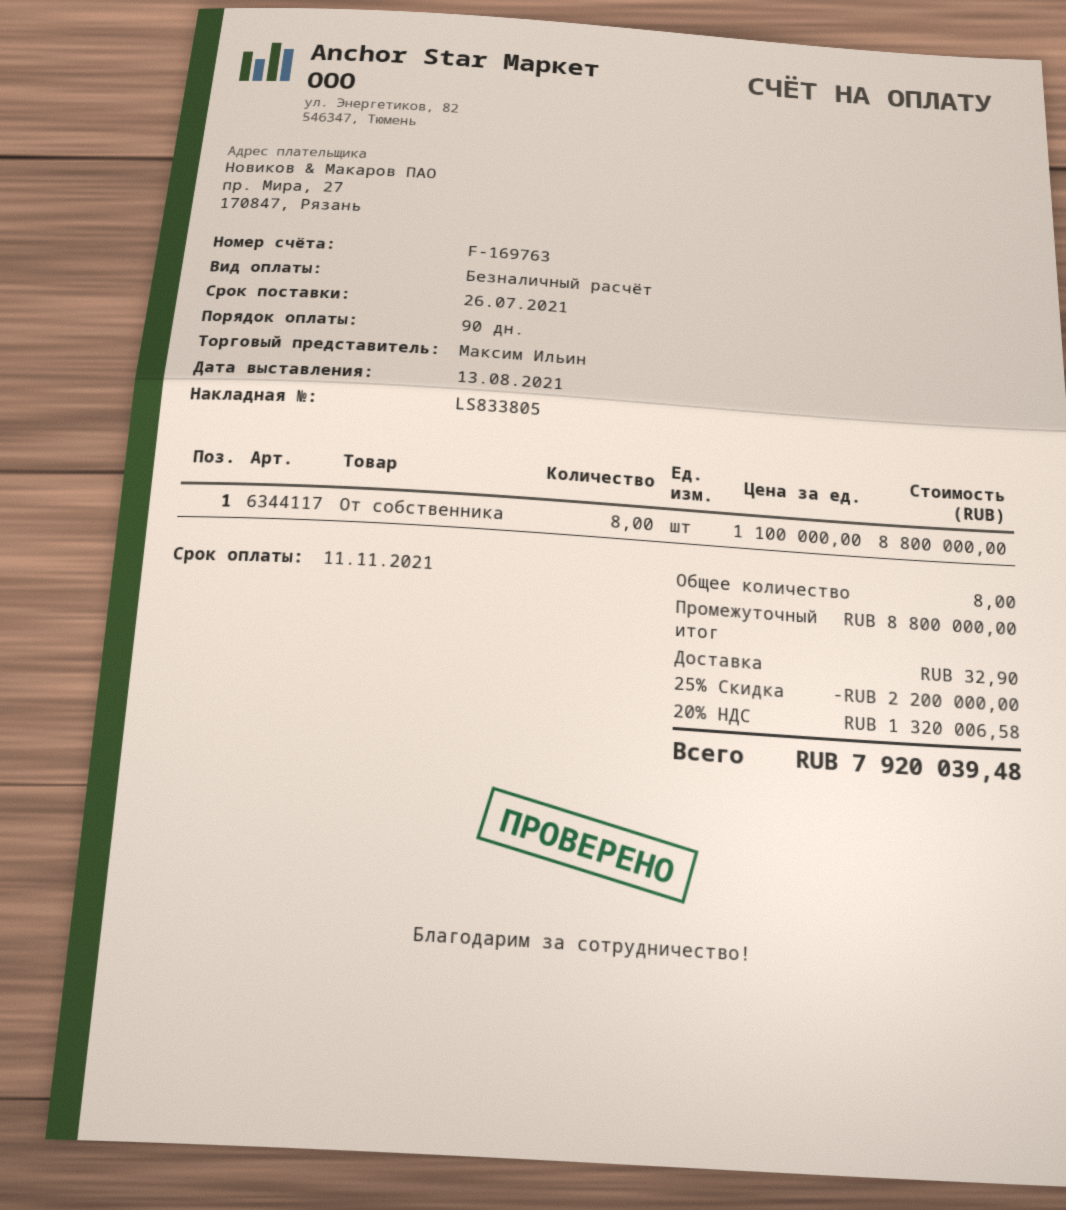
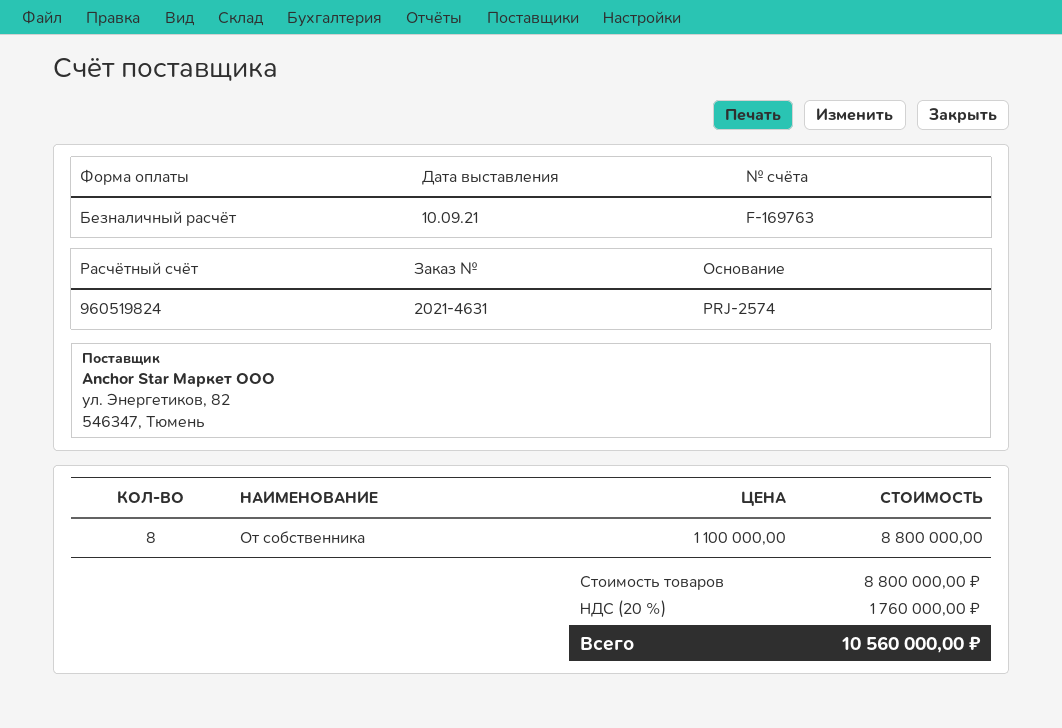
invoice date: 2021-08-13 -> 2021-09-10
discount: 25% = 2200000.00 -> none
shipping: 32.90 -> none
tax: 20% = 1320006.58 -> 20% = 1760000.00
total: 7920039.48 -> 10560000.00

